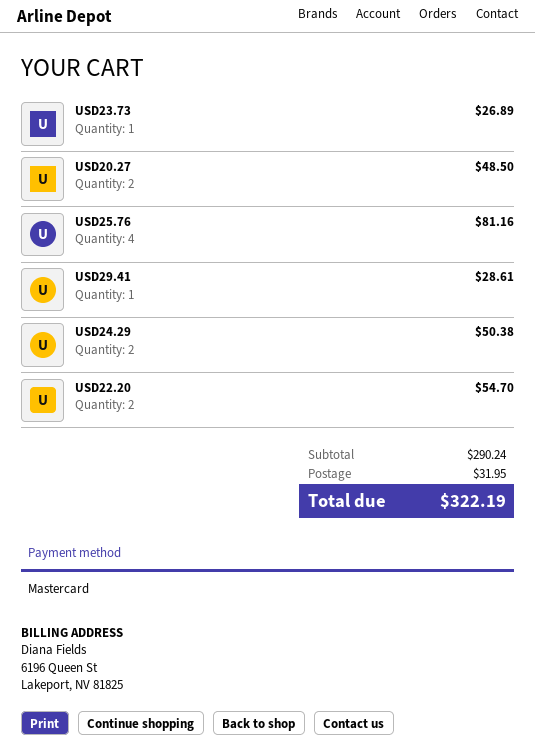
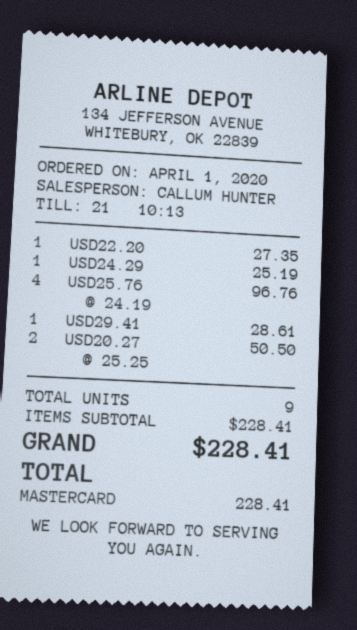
USD23.73: 1 for 26.89 -> none
USD20.27: 2 for 48.50 -> 2 for 50.50
USD25.76: 4 for 81.16 -> 4 for 96.76
USD24.29: 2 for 50.38 -> 1 for 25.19
USD22.20: 2 for 54.70 -> 1 for 27.35
subtotal: 290.24 -> 228.41
shipping: 31.95 -> none
total: 322.19 -> 228.41

